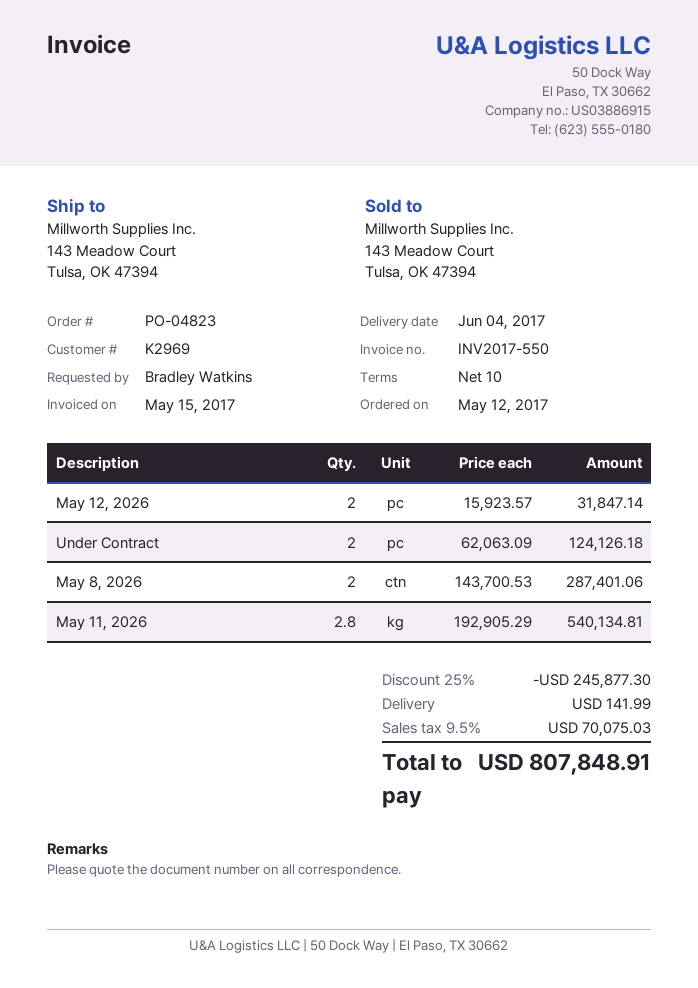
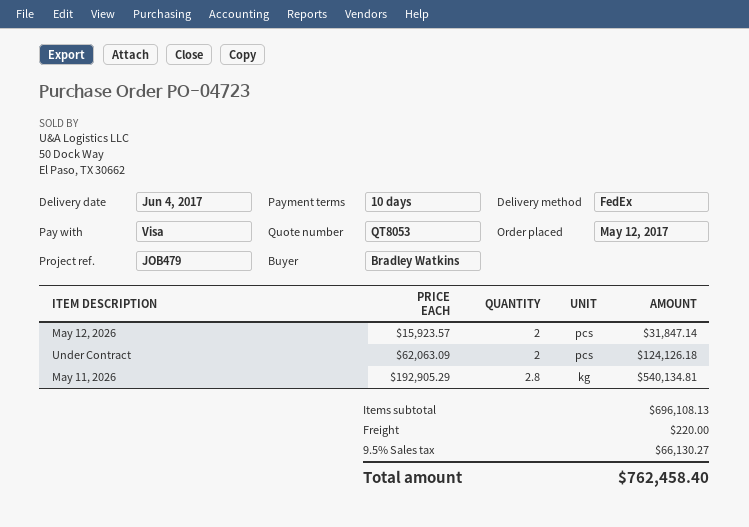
order number: PO-04823 -> PO-04723
May 8, 2026: 2 x 143700.53 = 287401.06 -> none
discount: 25% = 245877.30 -> none
shipping: 141.99 -> 220.00
tax: 9.5% = 70075.03 -> 9.5% = 66130.27
total: 807848.91 -> 762458.40

